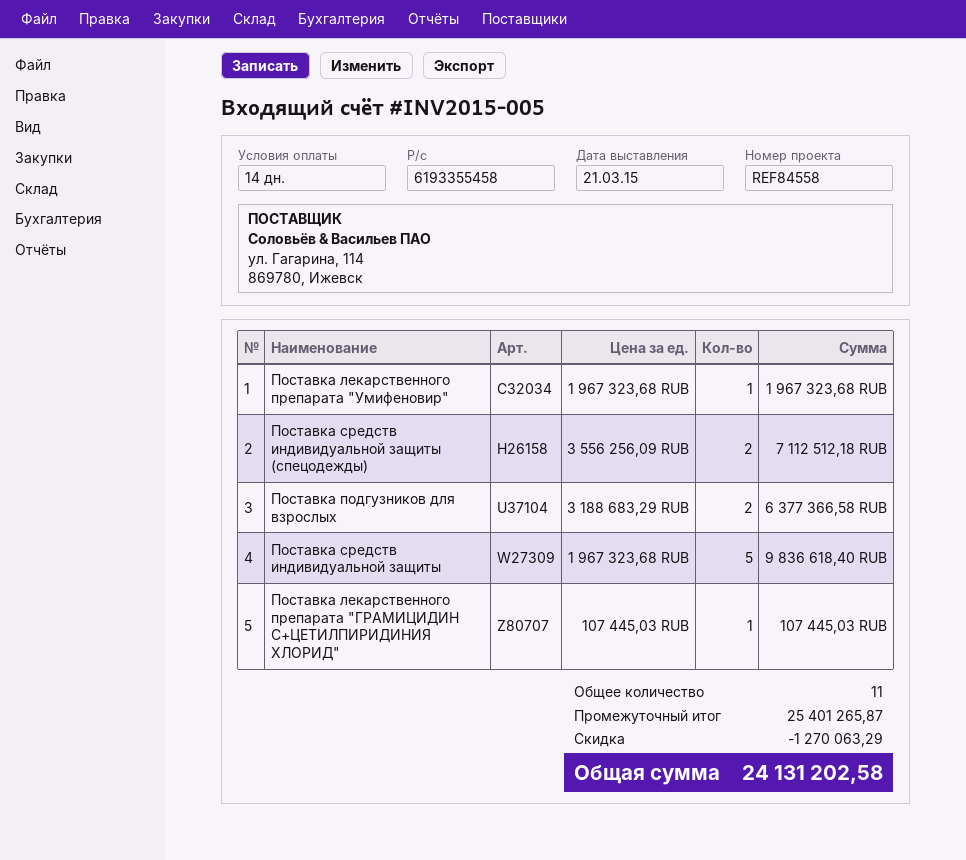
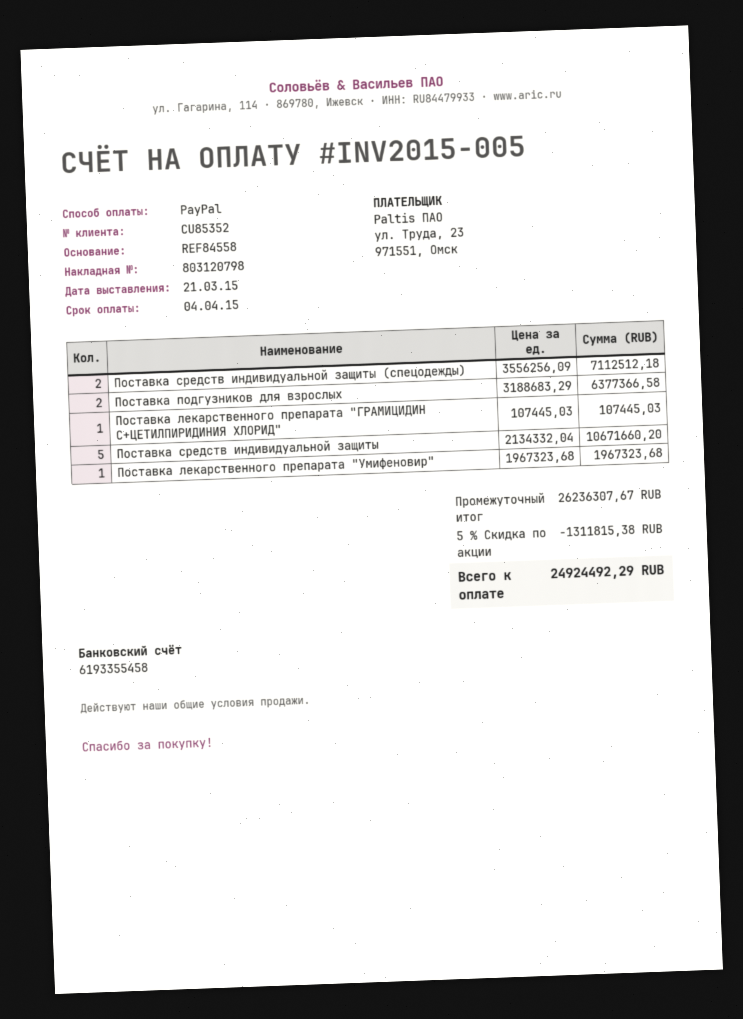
Поставка средств индивидуальной защиты: 5 x 1967323.68 = 9836618.40 -> 5 x 2134332.04 = 10671660.20
subtotal: 25401265.87 -> 26236307.67
discount: 1270063.29 -> 1311815.38
total: 24131202.58 -> 24924492.29

